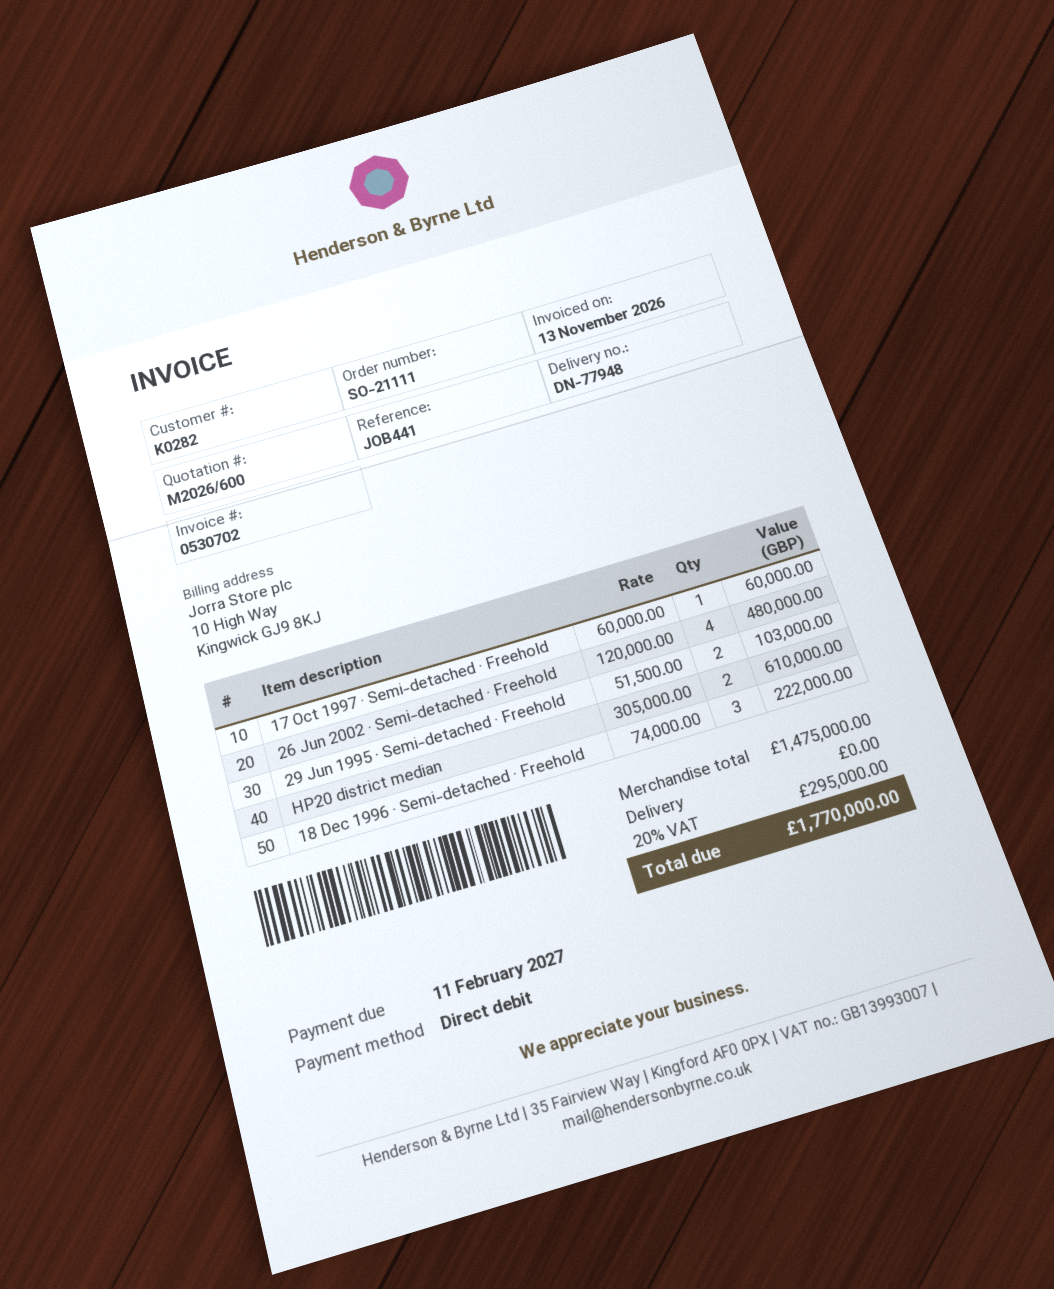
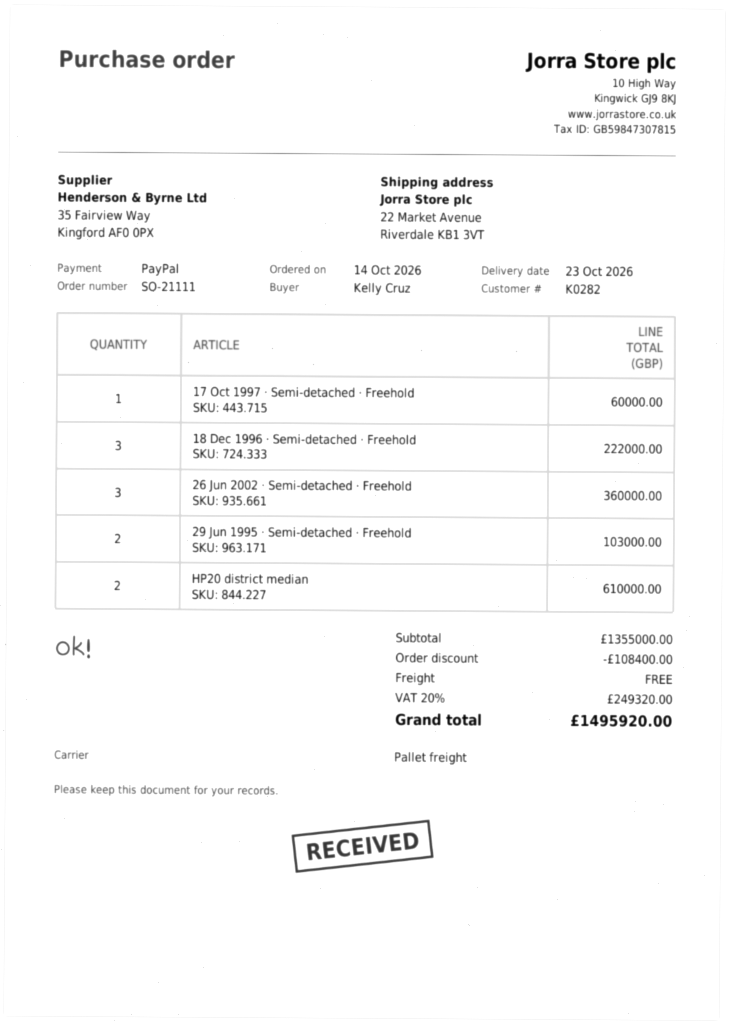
payment method: direct debit -> PayPal
26 Jun 2002 · Semi-detached · Freehold: 4 for 480000.00 -> 3 for 360000.00
subtotal: 1475000.00 -> 1355000.00
discount: none -> 108400.00
tax: 20% = 295000.00 -> 20% = 249320.00
total: 1770000.00 -> 1495920.00

